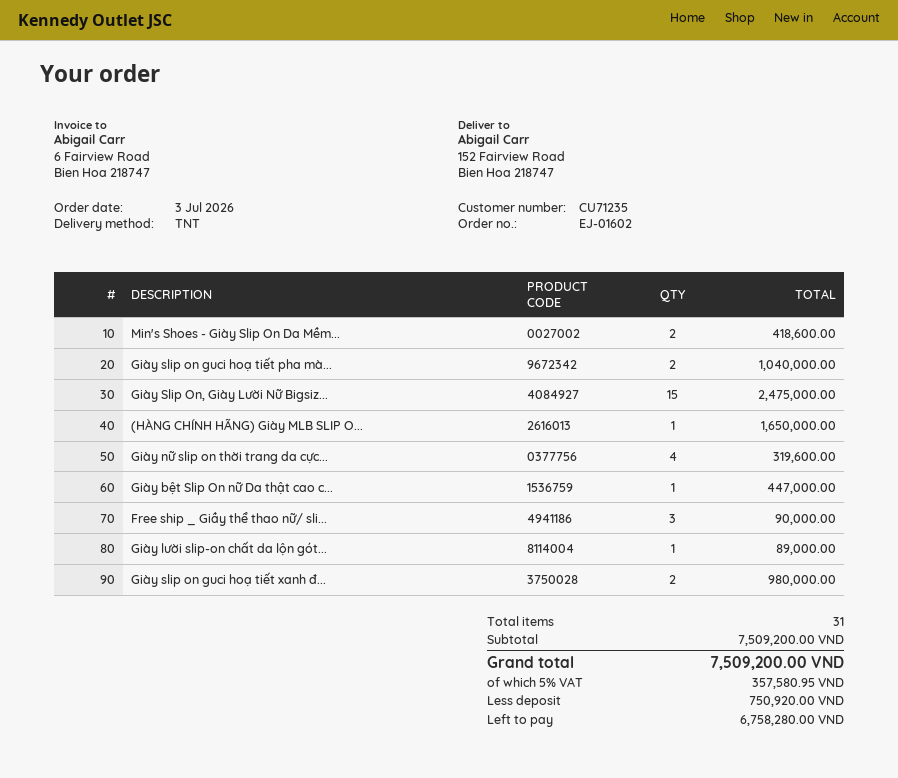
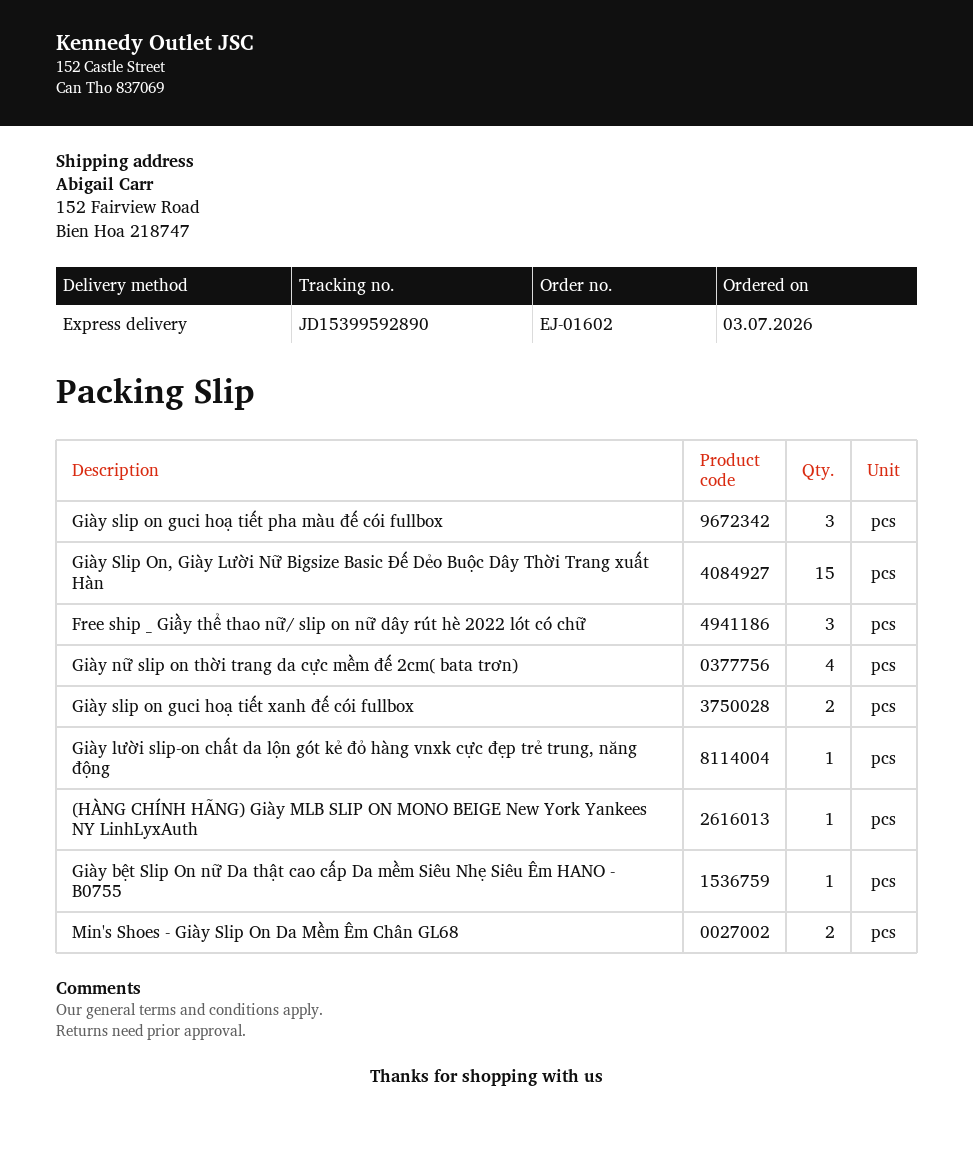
shipping method: TNT -> express
Giày slip on guci hoạ tiết pha mà...: 2 -> 3

